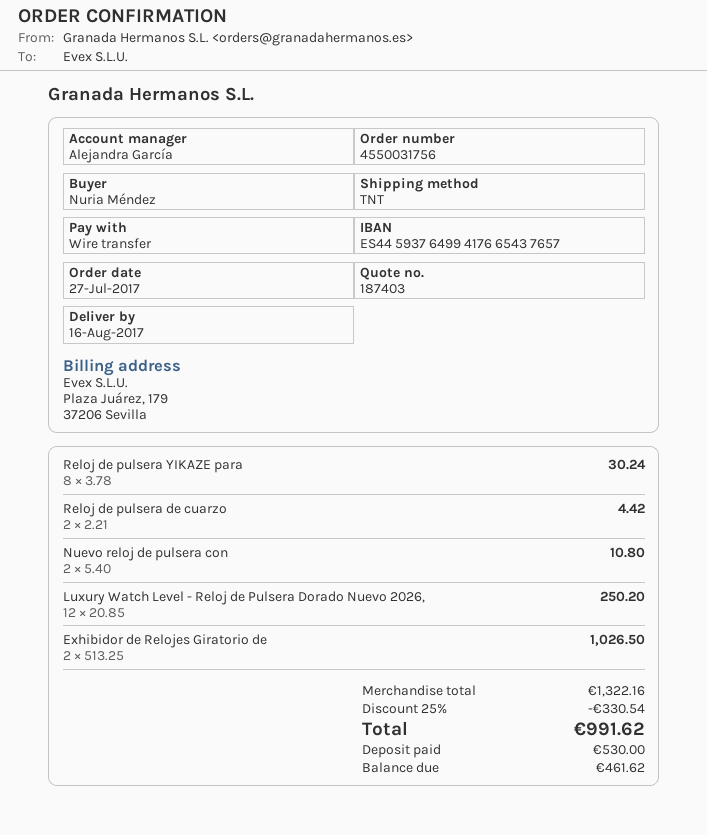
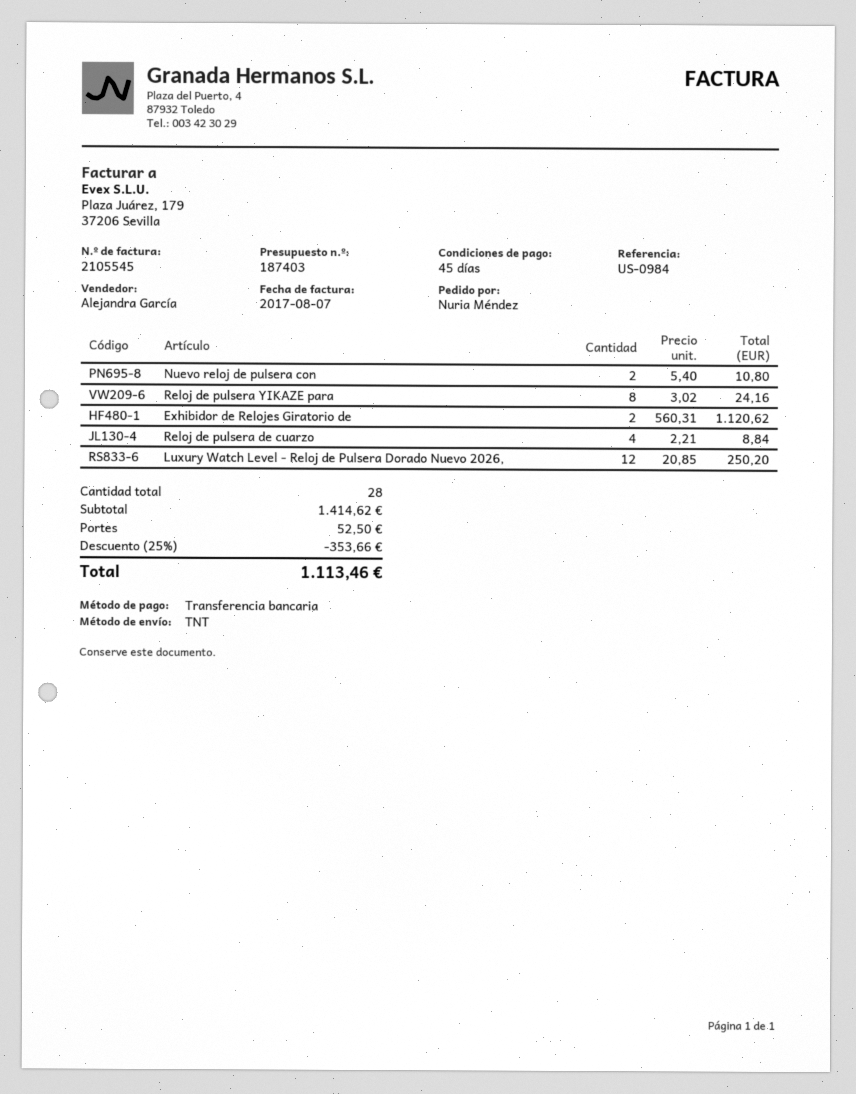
Reloj de pulsera YIKAZE para: 8 x 3.78 = 30.24 -> 8 x 3.02 = 24.16
Reloj de pulsera de cuarzo: 2 x 2.21 = 4.42 -> 4 x 2.21 = 8.84
Exhibidor de Relojes Giratorio de: 2 x 513.25 = 1026.50 -> 2 x 560.31 = 1120.62
subtotal: 1322.16 -> 1414.62
discount: 25% = 330.54 -> 25% = 353.66
shipping: none -> 52.50
total: 991.62 -> 1113.46

